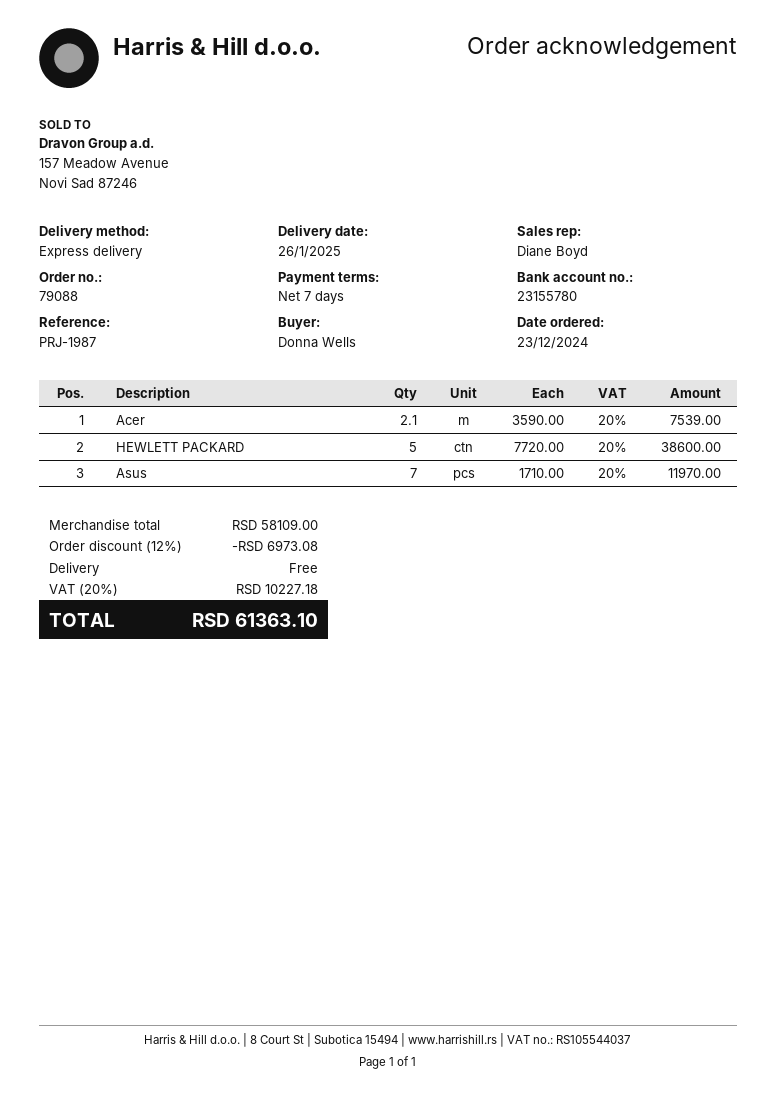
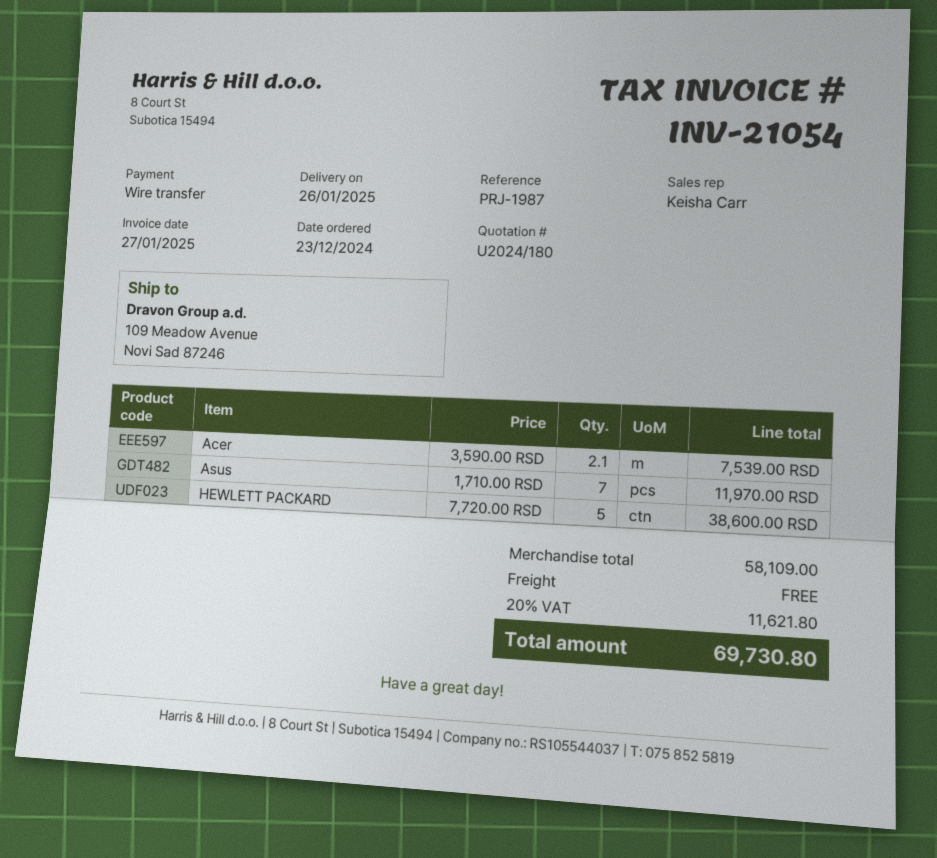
sales rep: Diane Boyd -> Keisha Carr
discount: 12% = 6973.08 -> none
tax: 20% = 10227.18 -> 20% = 11621.80
total: 61363.10 -> 69730.80

